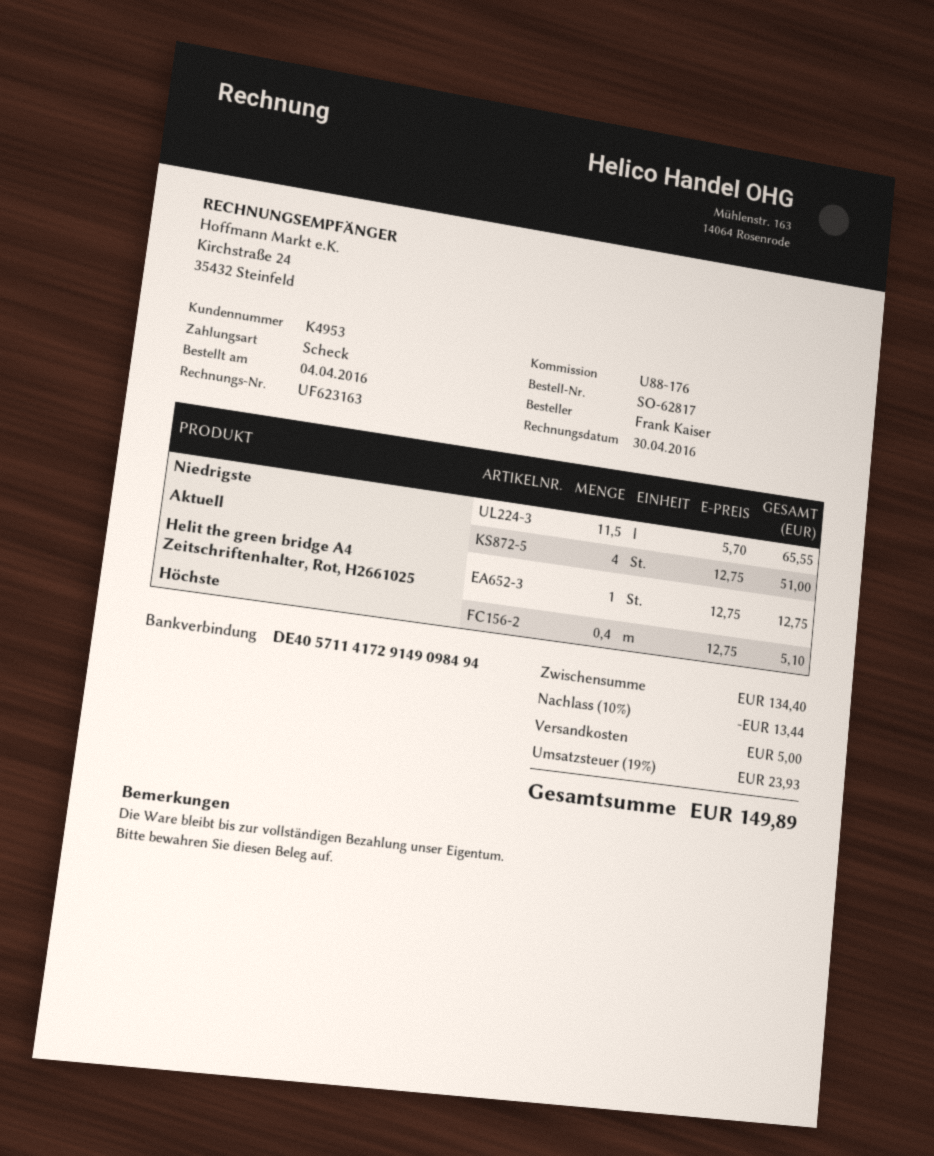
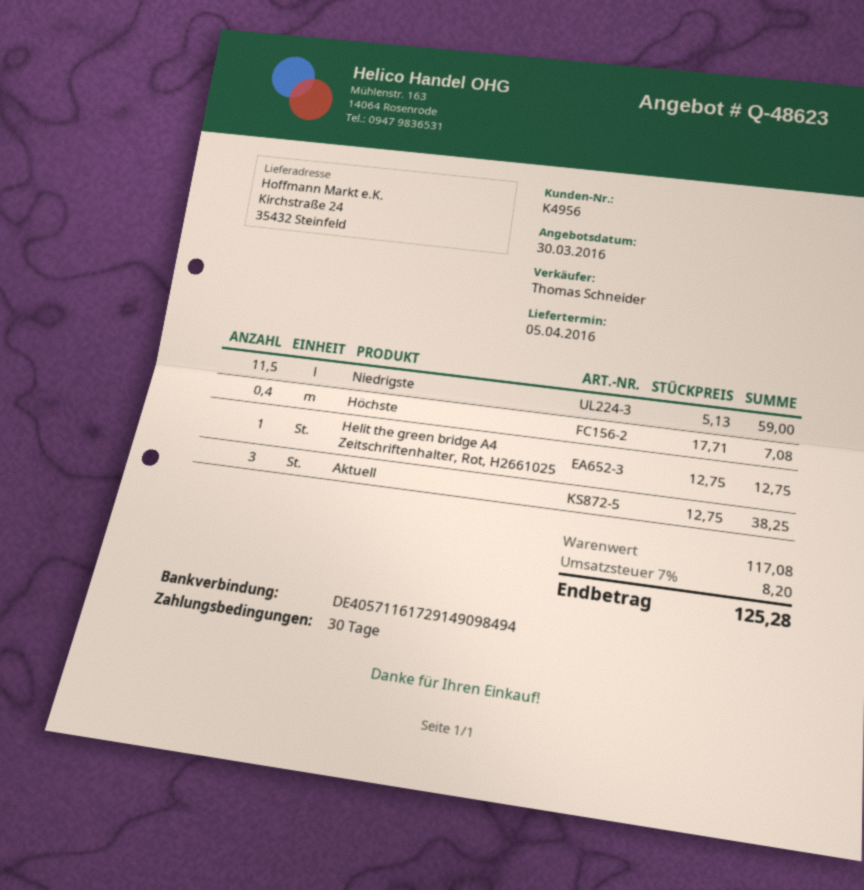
customer number: K4953 -> K4956
bank account: DE40571141729149098494 -> DE40571161729149098494
Niedrigste: 11.5 x 5.70 = 65.55 -> 11.5 x 5.13 = 59.00
Aktuell: 4 x 12.75 = 51.00 -> 3 x 12.75 = 38.25
Höchste: 0.4 x 12.75 = 5.10 -> 0.4 x 17.71 = 7.08
subtotal: 134.40 -> 117.08
discount: 10% = 13.44 -> none
shipping: 5.00 -> none
tax: 19% = 23.93 -> 7% = 8.20
total: 149.89 -> 125.28

